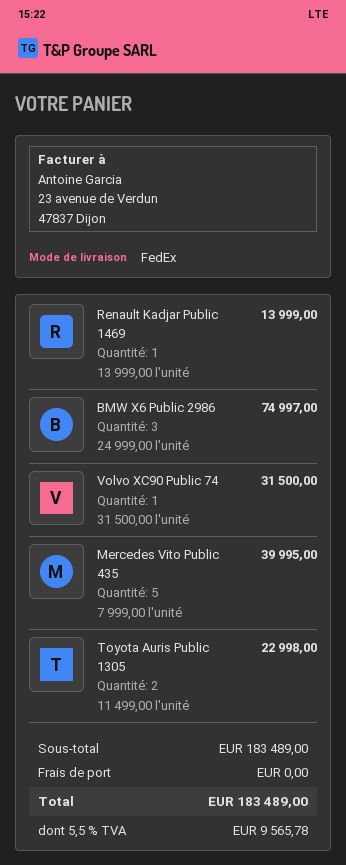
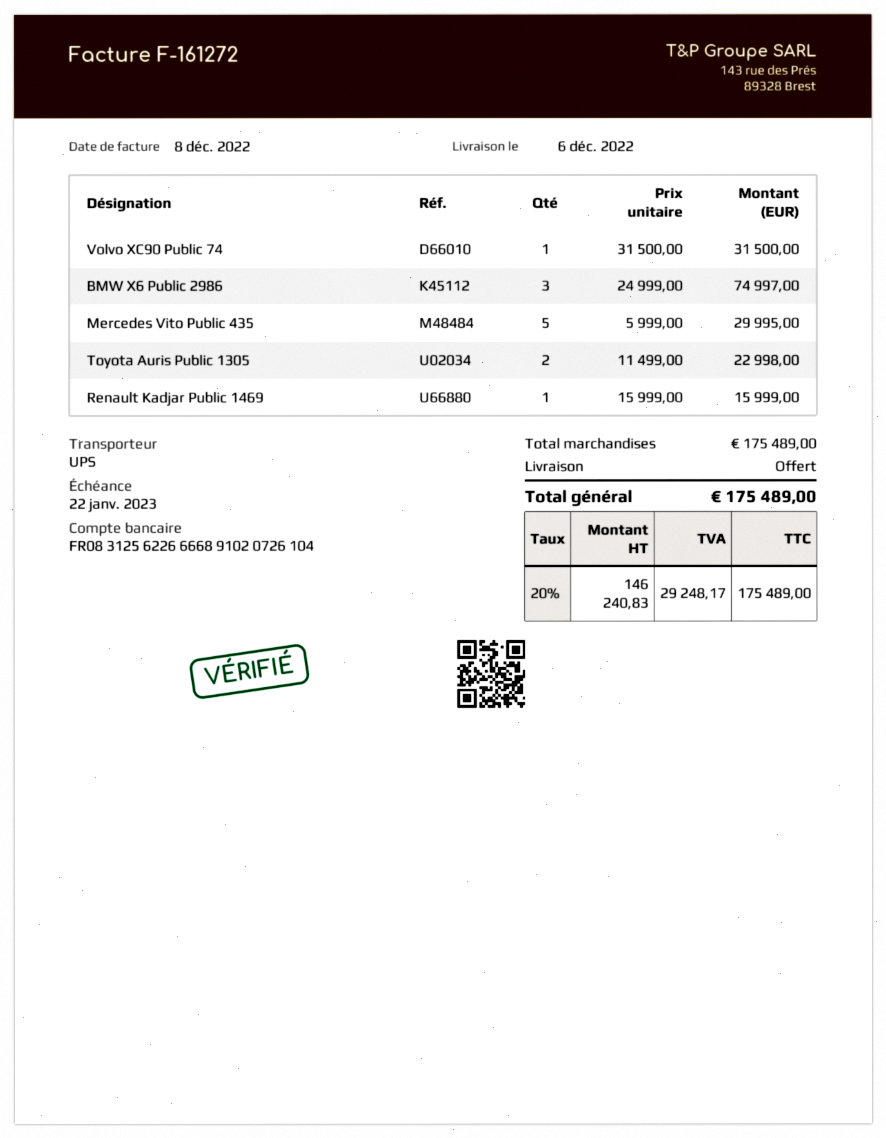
shipping method: FedEx -> UPS
Renault Kadjar Public 1469: 1 x 13999.00 = 13999.00 -> 1 x 15999.00 = 15999.00
Mercedes Vito Public 435: 5 x 7999.00 = 39995.00 -> 5 x 5999.00 = 29995.00
subtotal: 183489.00 -> 175489.00
tax: 5.5% = 9565.78 -> 20% = 29248.17
total: 183489.00 -> 175489.00

